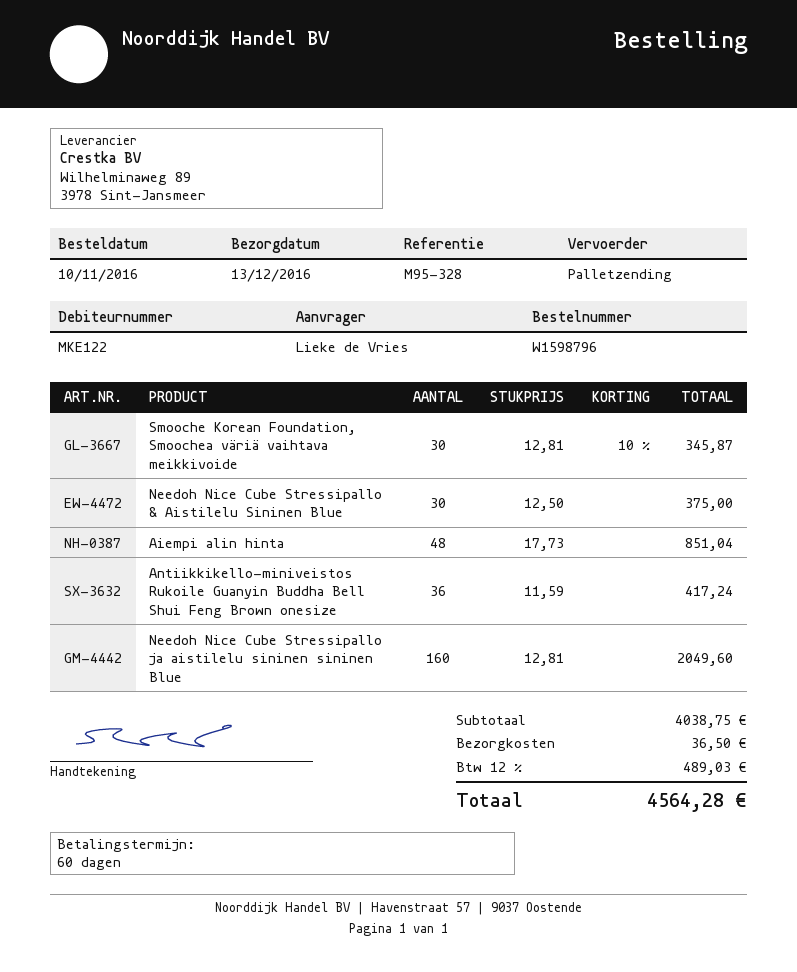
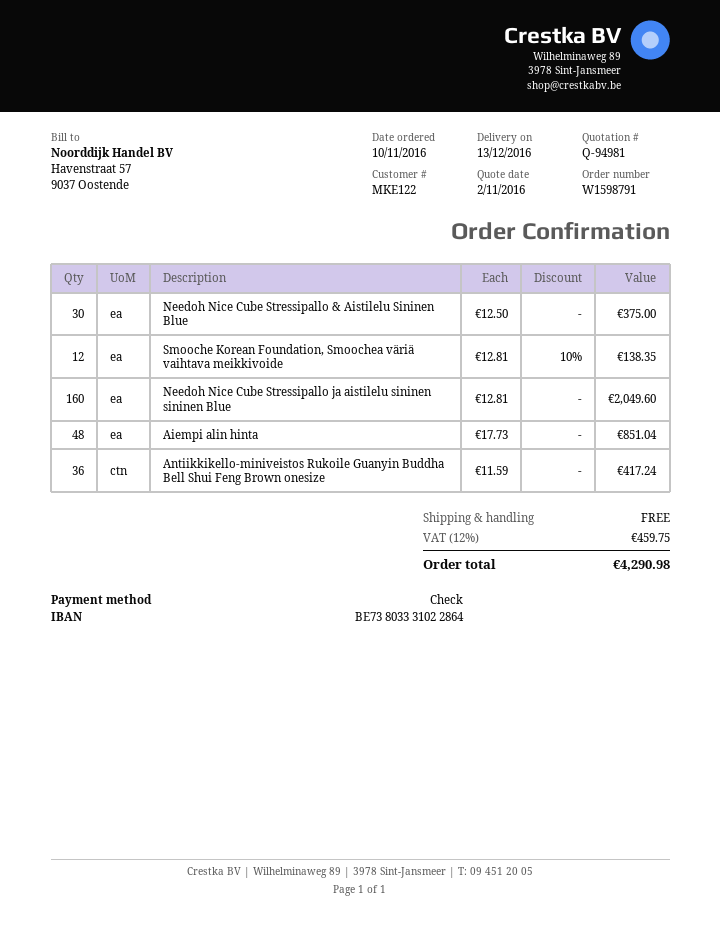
order number: W1598796 -> W1598791
Smooche Korean Foundation, Smoochea väriä vaihtava meikkivoide: 30 x 12.81 - 10% = 345.87 -> 12 x 12.81 - 10% = 138.35
shipping: 36.50 -> 0.00
tax: 12% = 489.03 -> 12% = 459.75
total: 4564.28 -> 4290.98

